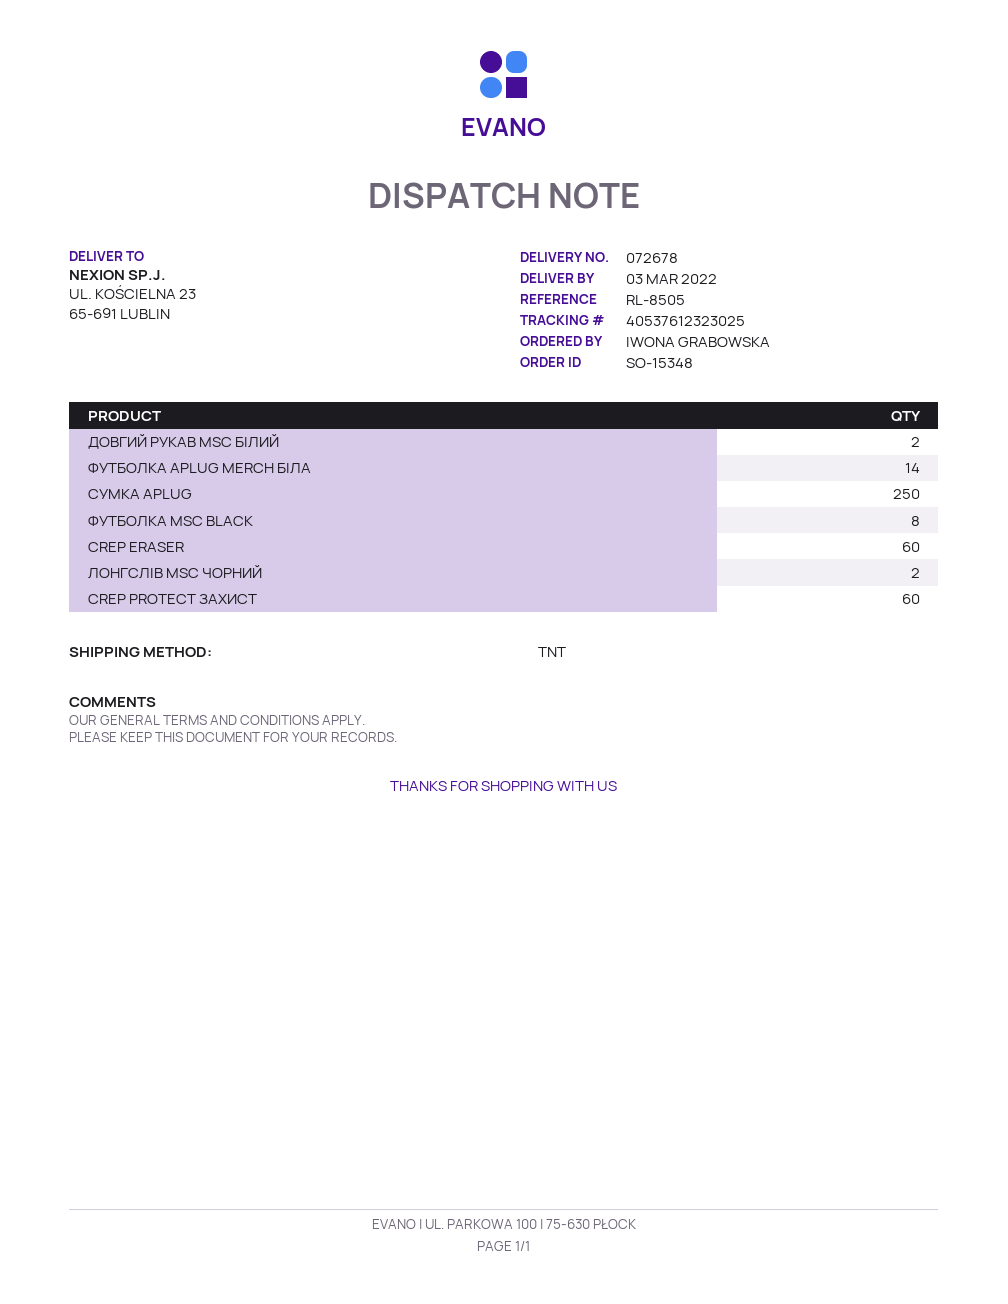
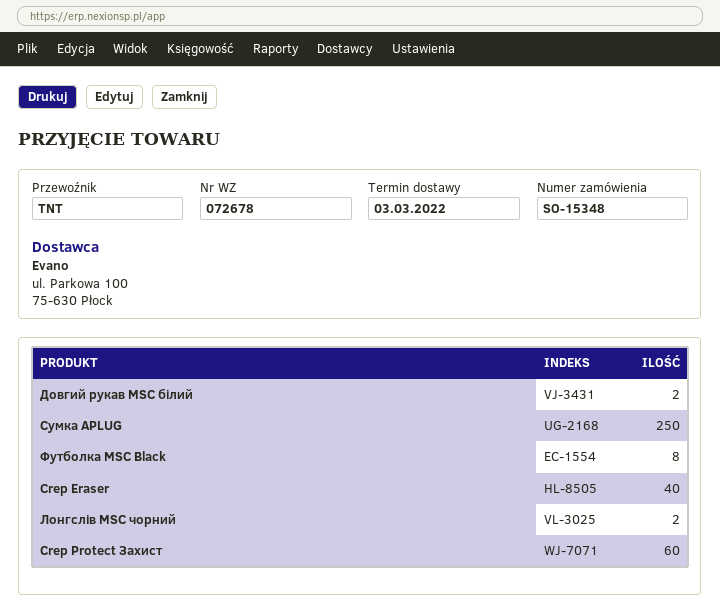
ФУТБОЛКА APLUG MERCH БІЛА: 14 -> none
CREP ERASER: 60 -> 40

